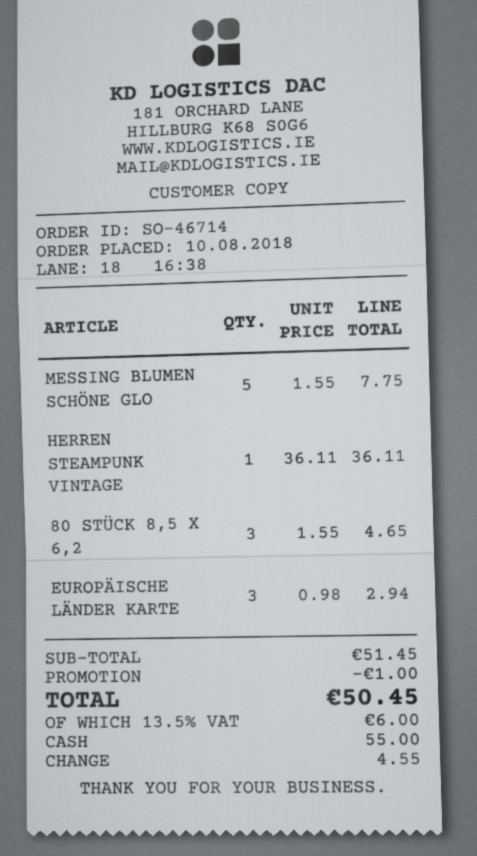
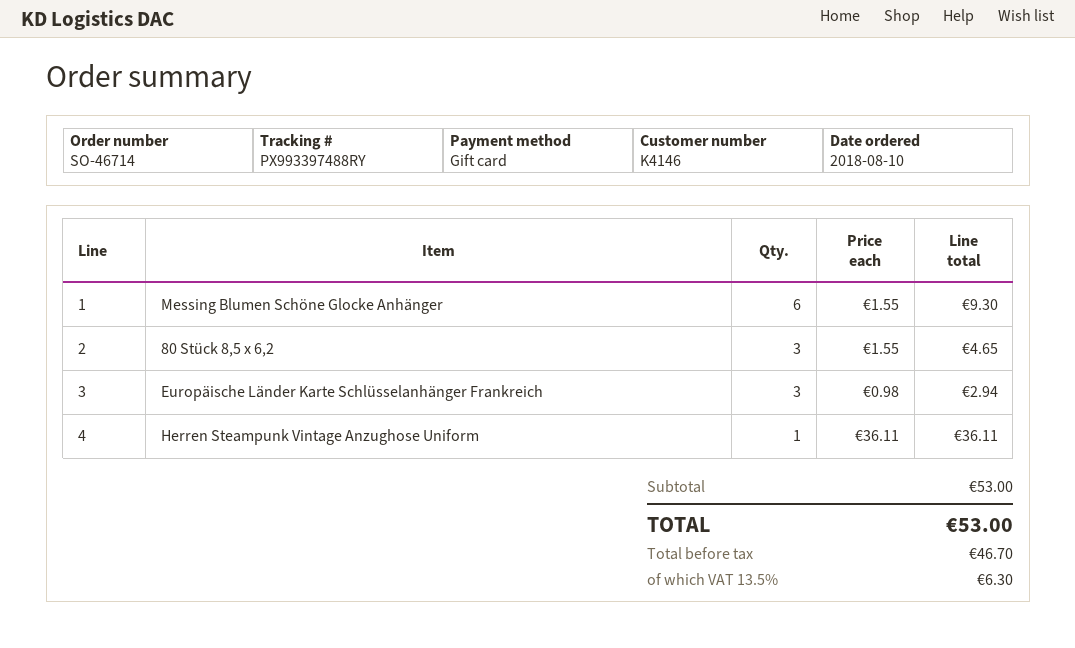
payment method: cash -> gift card
MESSING BLUMEN SCHÖNE GLO: 5 x 1.55 = 7.75 -> 6 x 1.55 = 9.30
subtotal: 51.45 -> 53.00
discount: 1.00 -> none
tax: 13.5% = 6.00 -> 13.5% = 6.30
total: 50.45 -> 53.00

